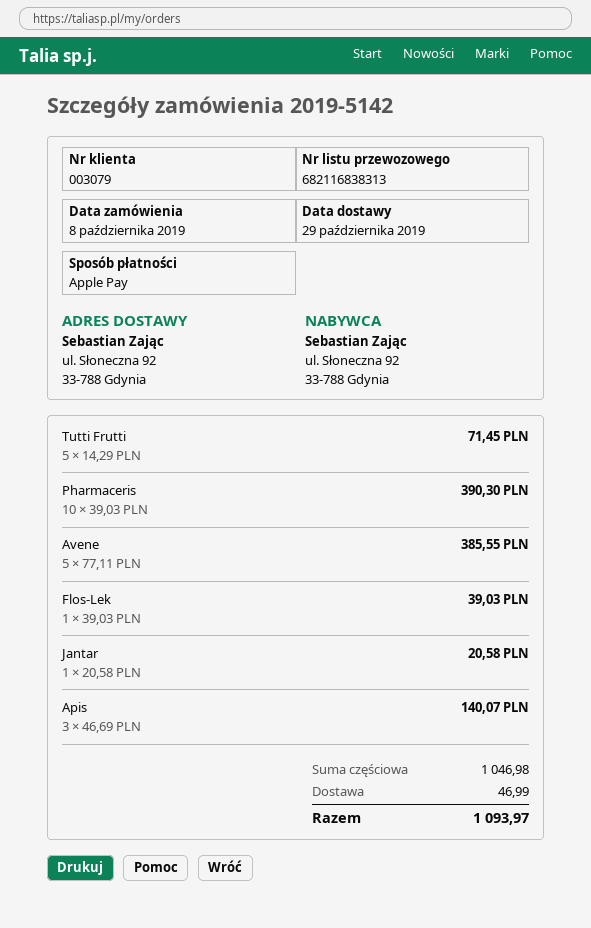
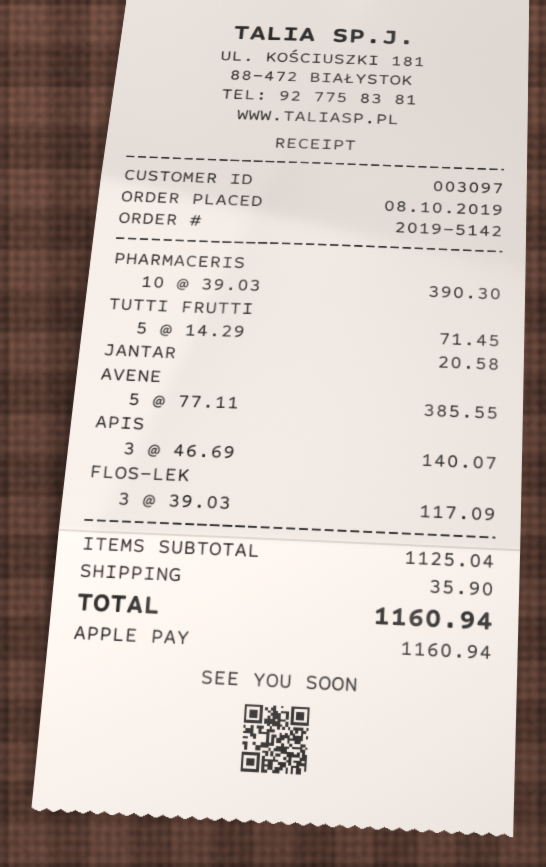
customer number: 003079 -> 003097
Flos-Lek: 1 x 39.03 = 39.03 -> 3 x 39.03 = 117.09
subtotal: 1046.98 -> 1125.04
shipping: 46.99 -> 35.90
total: 1093.97 -> 1160.94

